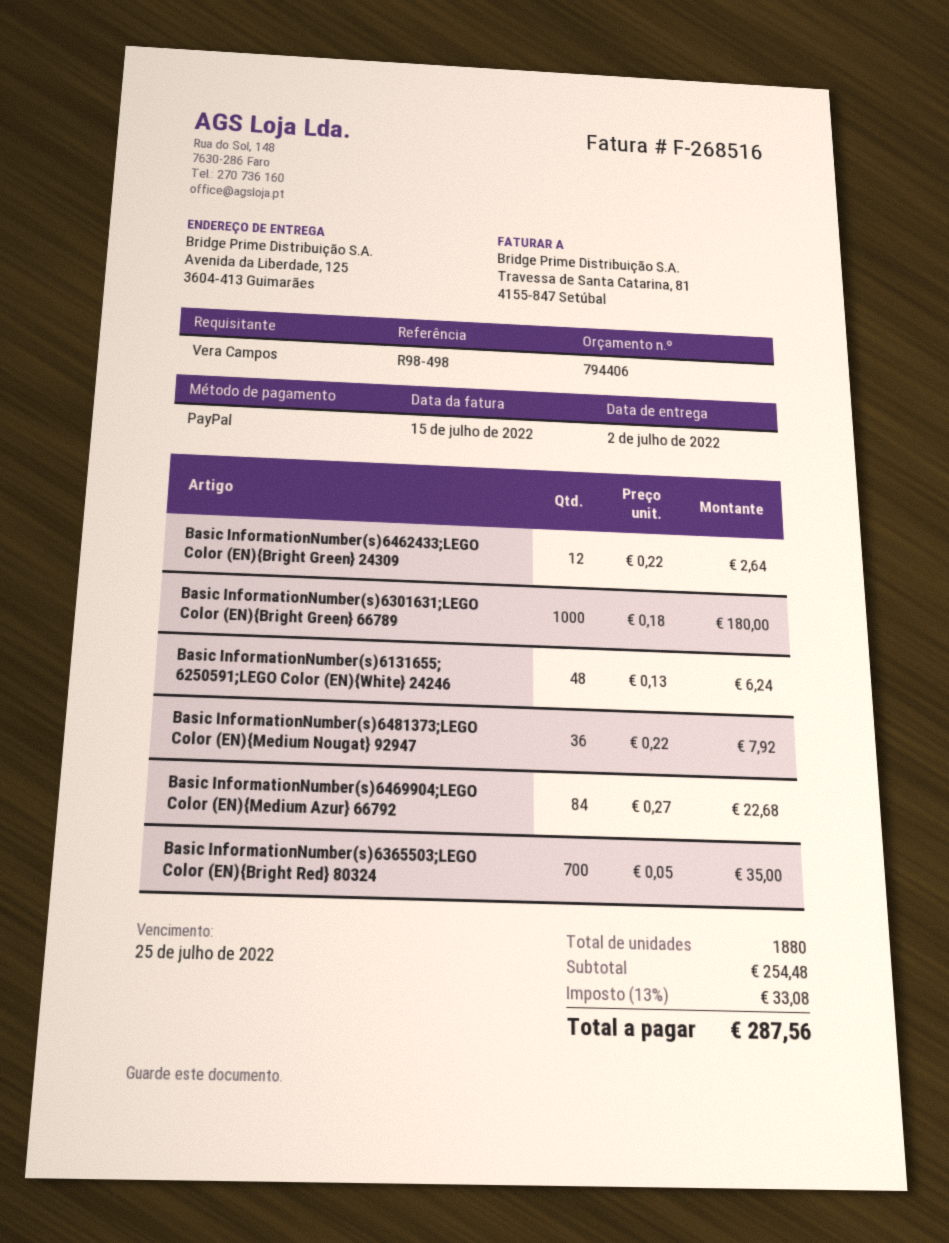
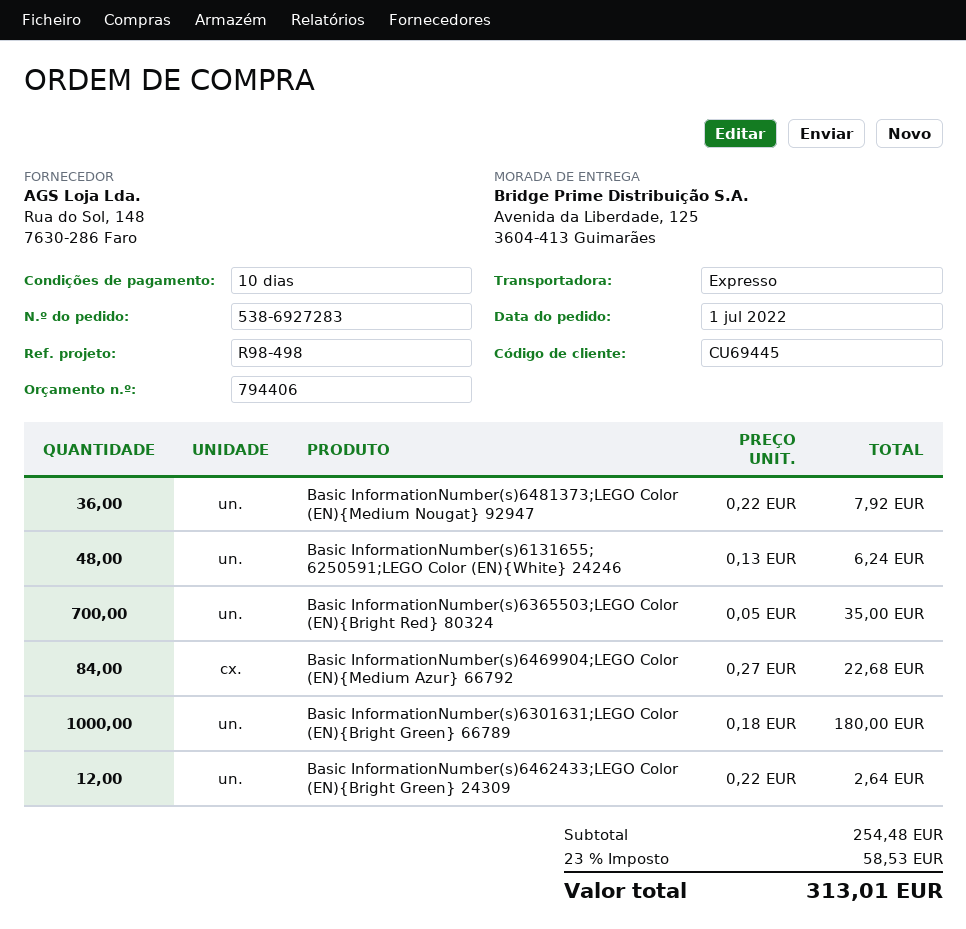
tax: 13% = 33.08 -> 23% = 58.53
total: 287.56 -> 313.01

